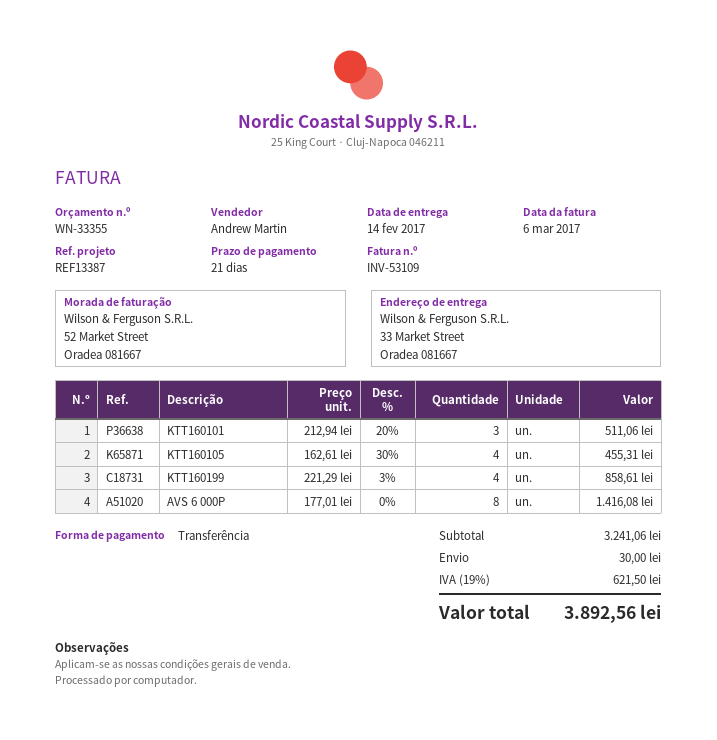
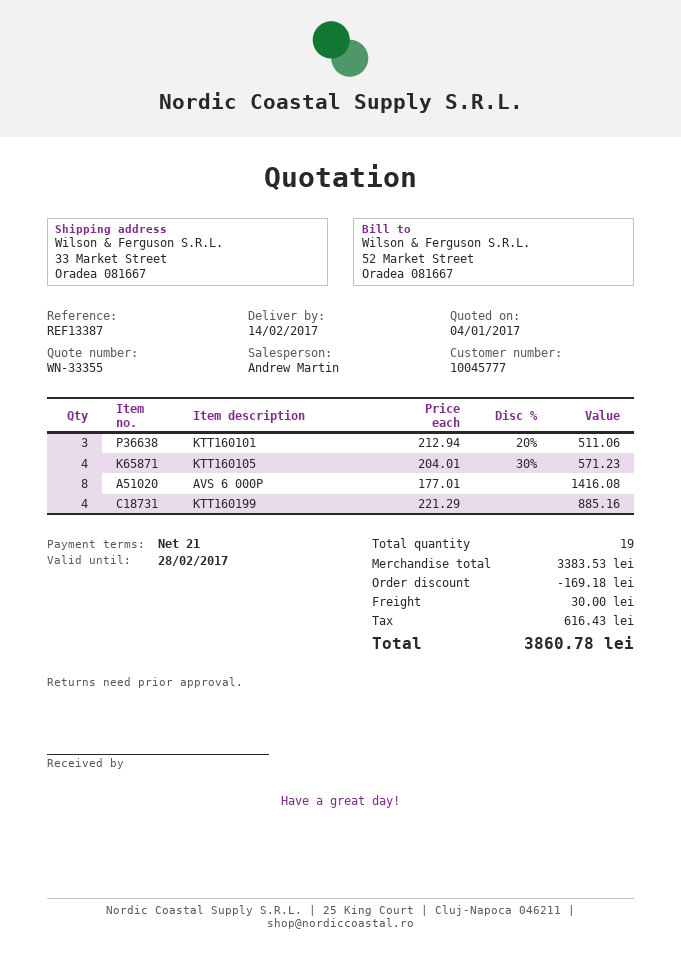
KTT160105: 4 x 162.61 - 30% = 455.31 -> 4 x 204.01 - 30% = 571.23
KTT160199: 4 x 221.29 - 3% = 858.61 -> 4 x 221.29 = 885.16
subtotal: 3241.06 -> 3383.53
discount: none -> 169.18
tax: 621.50 -> 616.43
total: 3892.56 -> 3860.78

